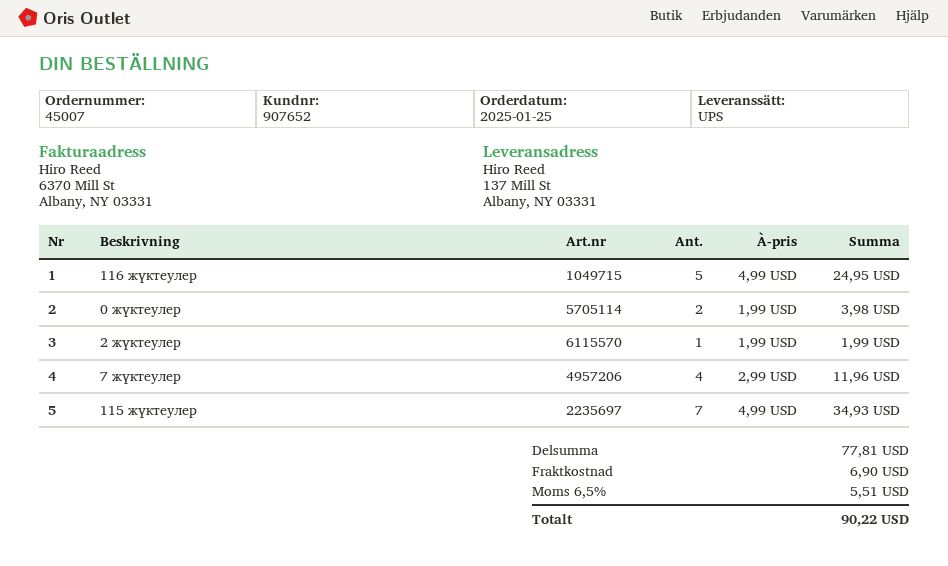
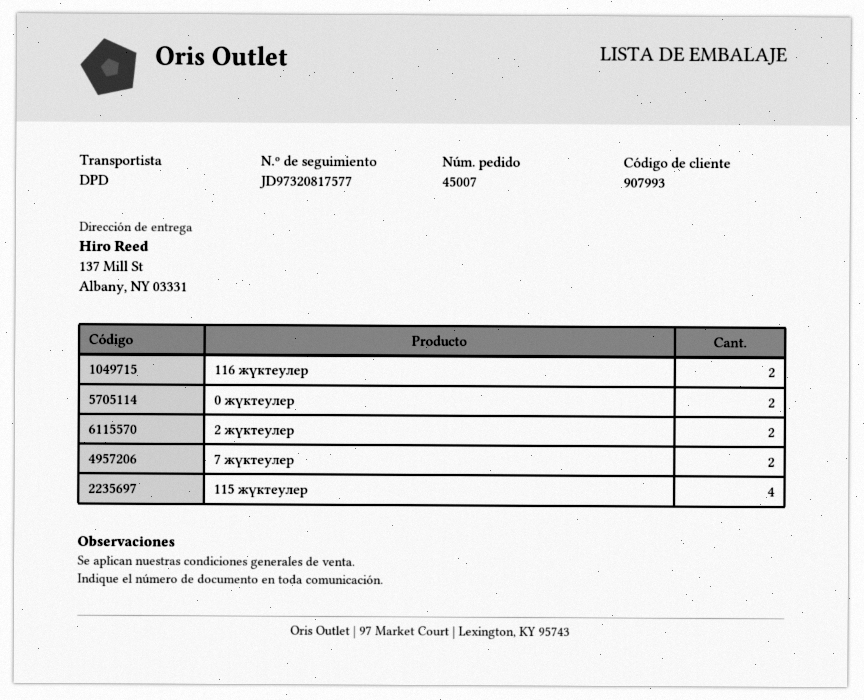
customer number: 907652 -> 907993
shipping method: UPS -> DPD
116 жүктеулер: 5 -> 2
2 жүктеулер: 1 -> 2
7 жүктеулер: 4 -> 2
115 жүктеулер: 7 -> 4

